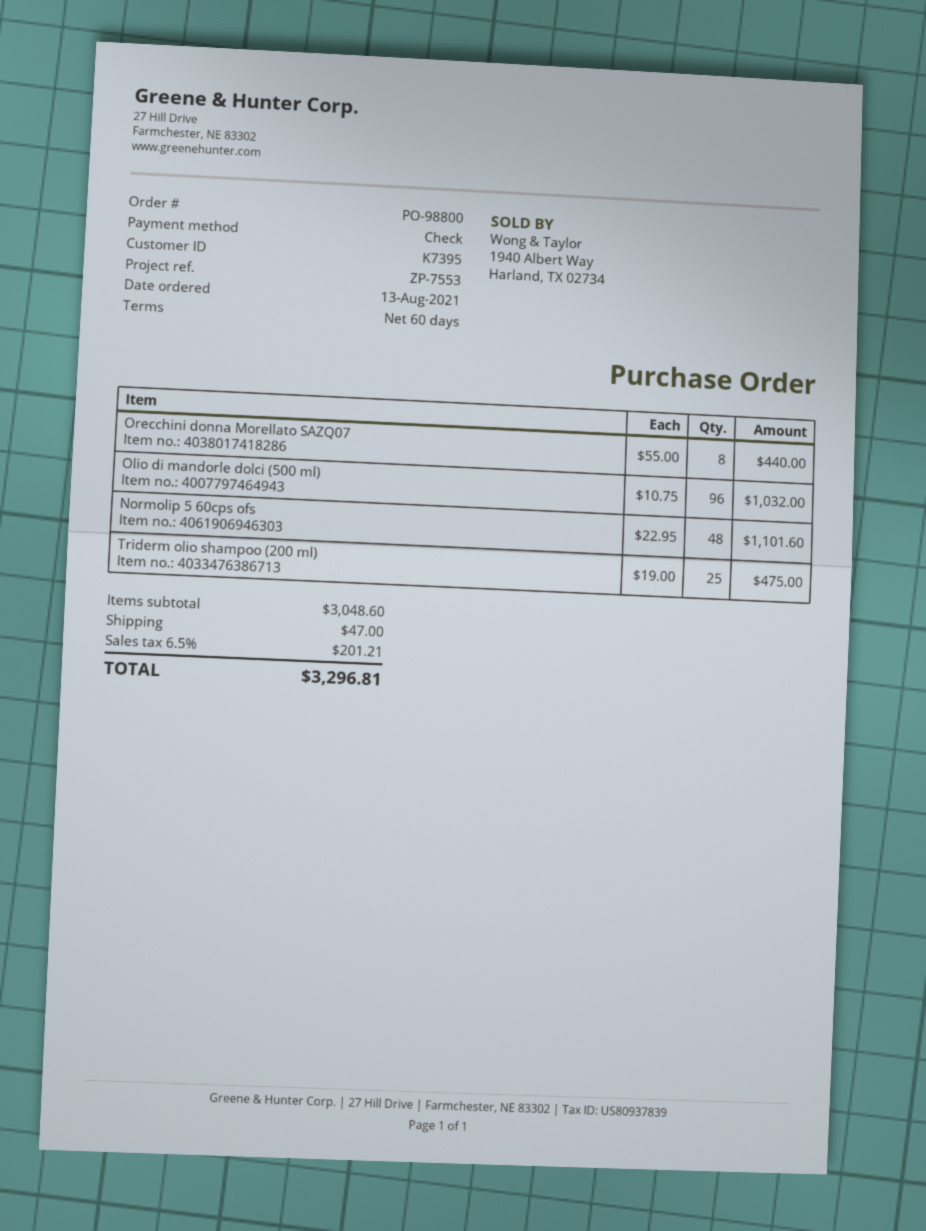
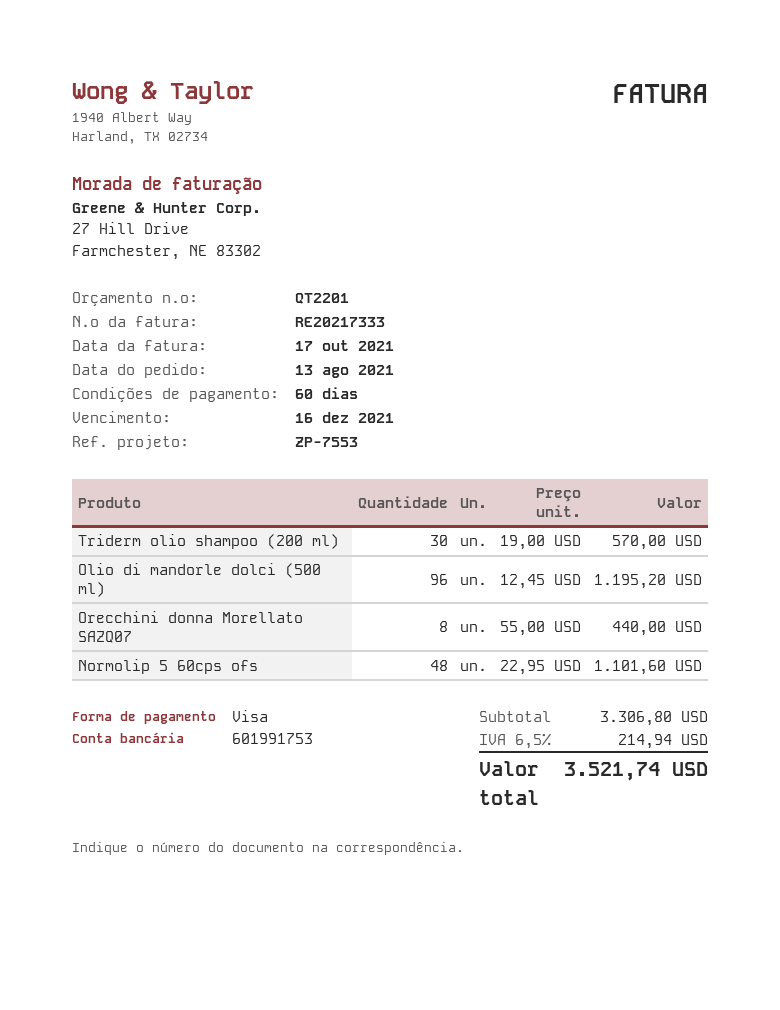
payment method: cheque -> Visa
Olio di mandorle dolci (500 ml): 96 x 10.75 = 1032.00 -> 96 x 12.45 = 1195.20
Triderm olio shampoo (200 ml): 25 x 19.00 = 475.00 -> 30 x 19.00 = 570.00
subtotal: 3048.60 -> 3306.80
shipping: 47.00 -> none
tax: 6.5% = 201.21 -> 6.5% = 214.94
total: 3296.81 -> 3521.74

